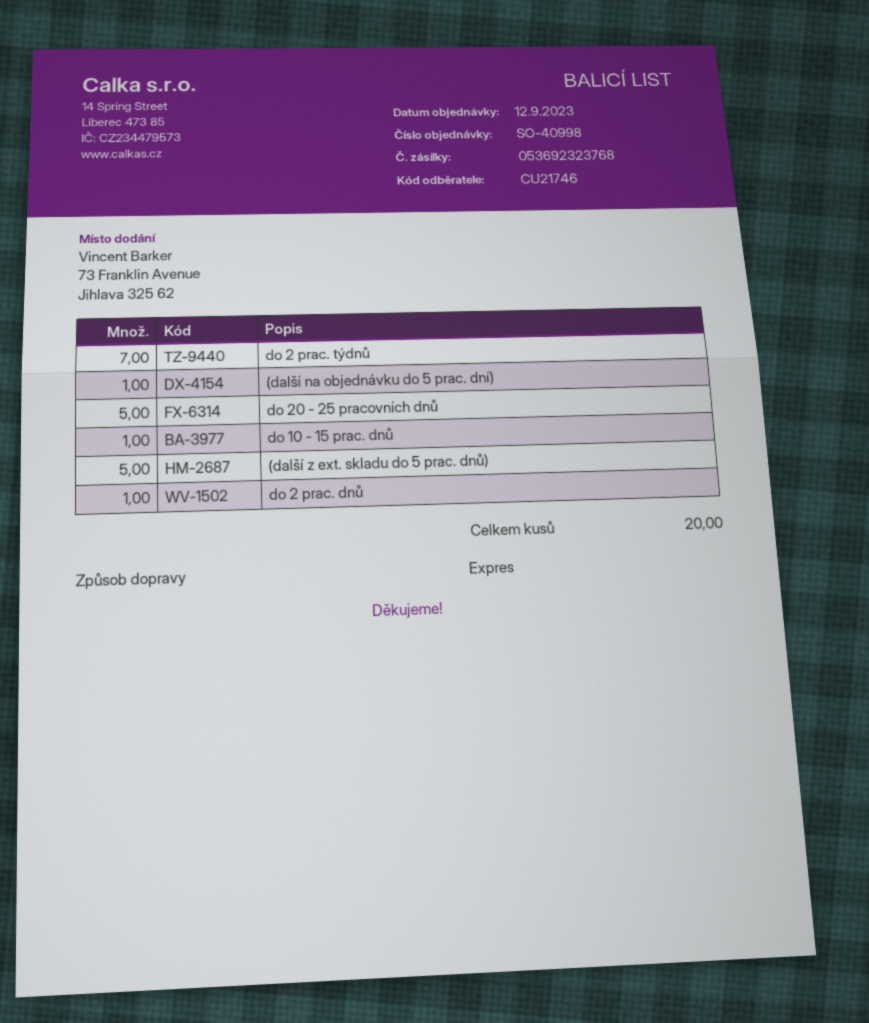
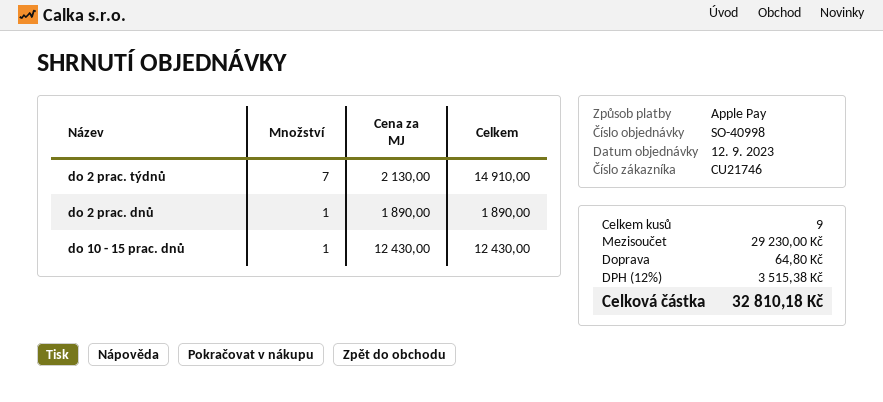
(další na objednávku do 5 prac. dní): 1 -> none
do 20 - 25 pracovních dnů: 5 -> none
(další z ext. skladu do 5 prac. dnů): 5 -> none
total quantity: 20 -> 9

